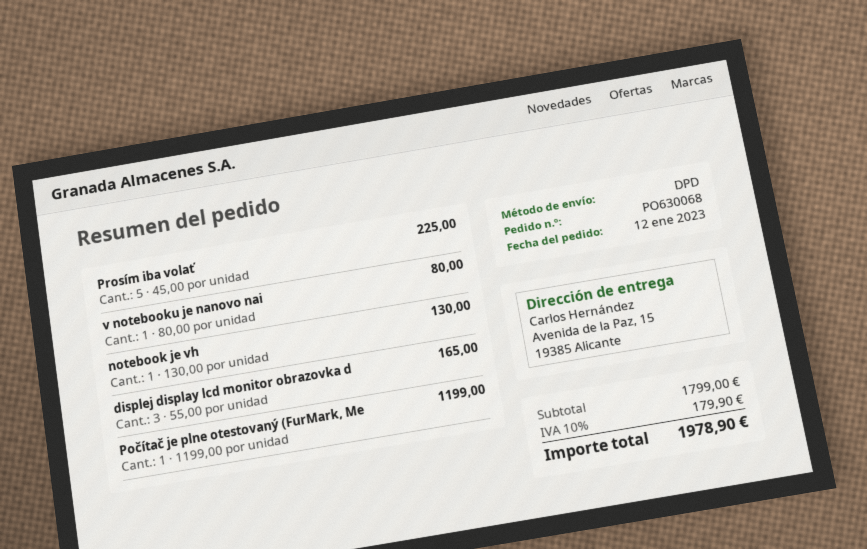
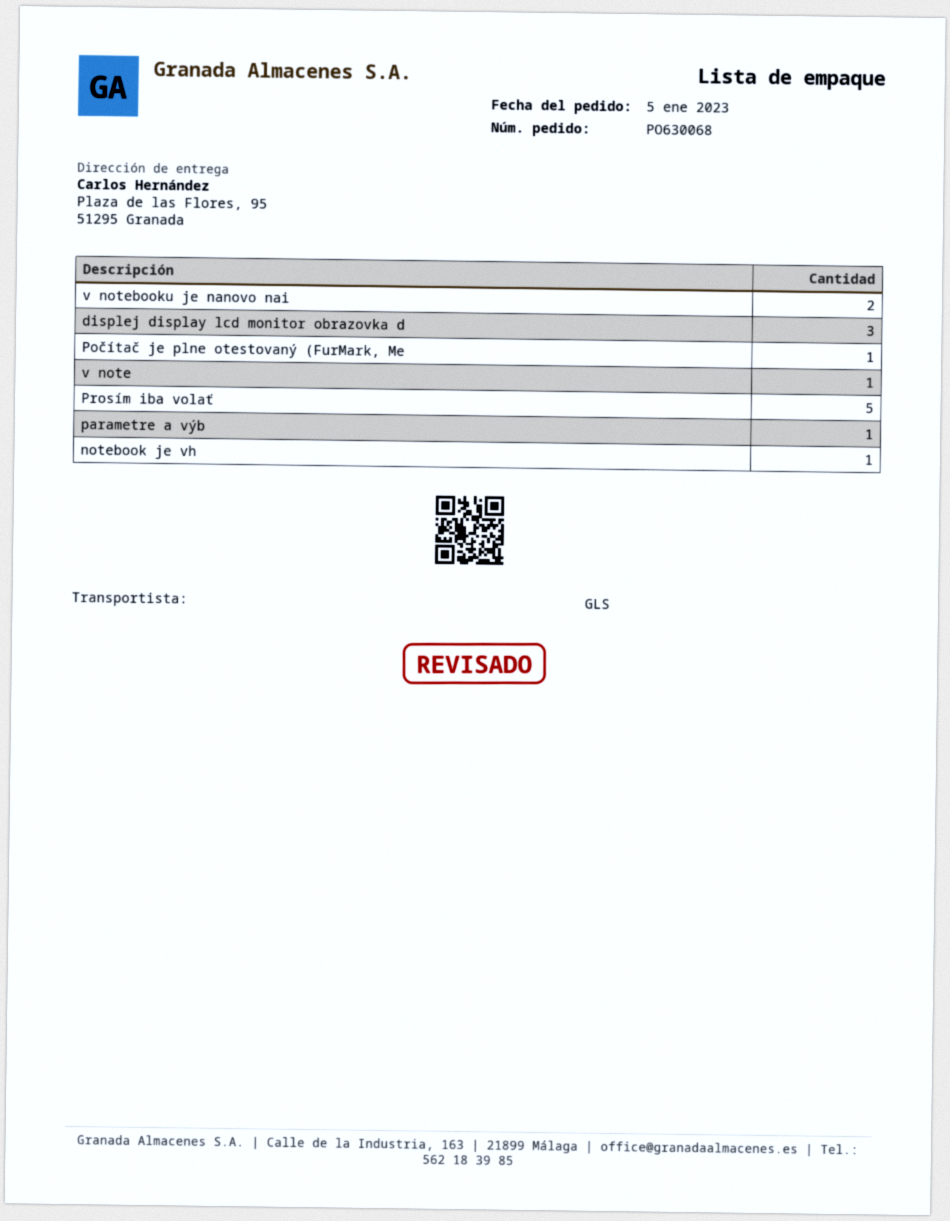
order date: 2023-01-12 -> 2023-01-05
shipping method: DPD -> GLS
ship to: Avenida de la Paz, 15, 19385 Alicante -> Plaza de las Flores, 95, 51295 Granada
v notebooku je nanovo nai: 1 -> 2
v note: none -> 1
parametre a výb: none -> 1

